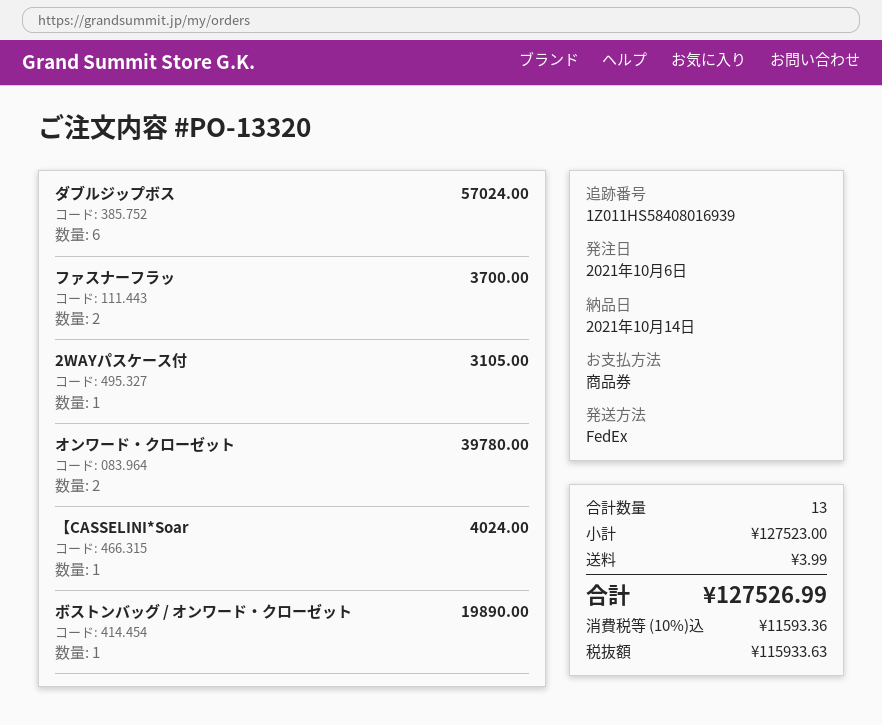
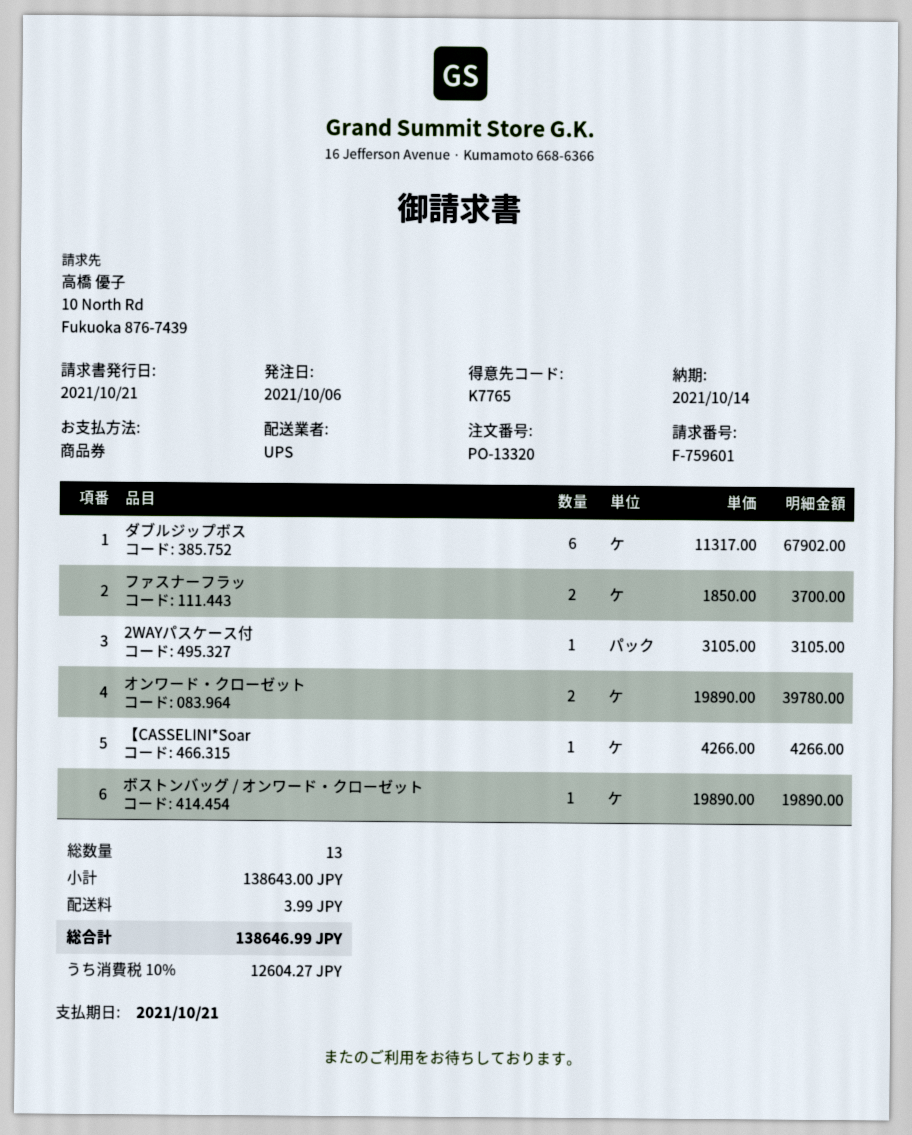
shipping method: FedEx -> UPS
ダブルジップボス: 6 for 57024.00 -> 6 for 67902.00
【CASSELINI*Soar: 1 for 4024.00 -> 1 for 4266.00
subtotal: 127523.00 -> 138643.00
tax: 10% = 11593.36 -> 10% = 12604.27
total: 127526.99 -> 138646.99

